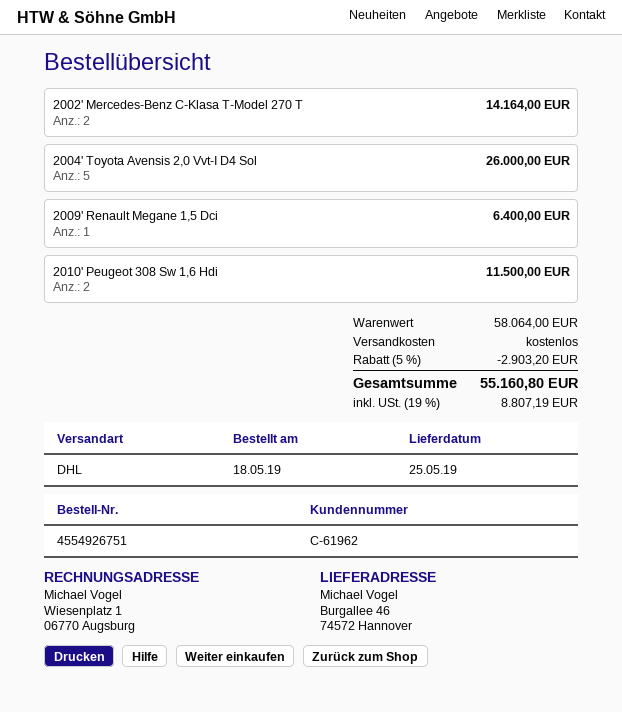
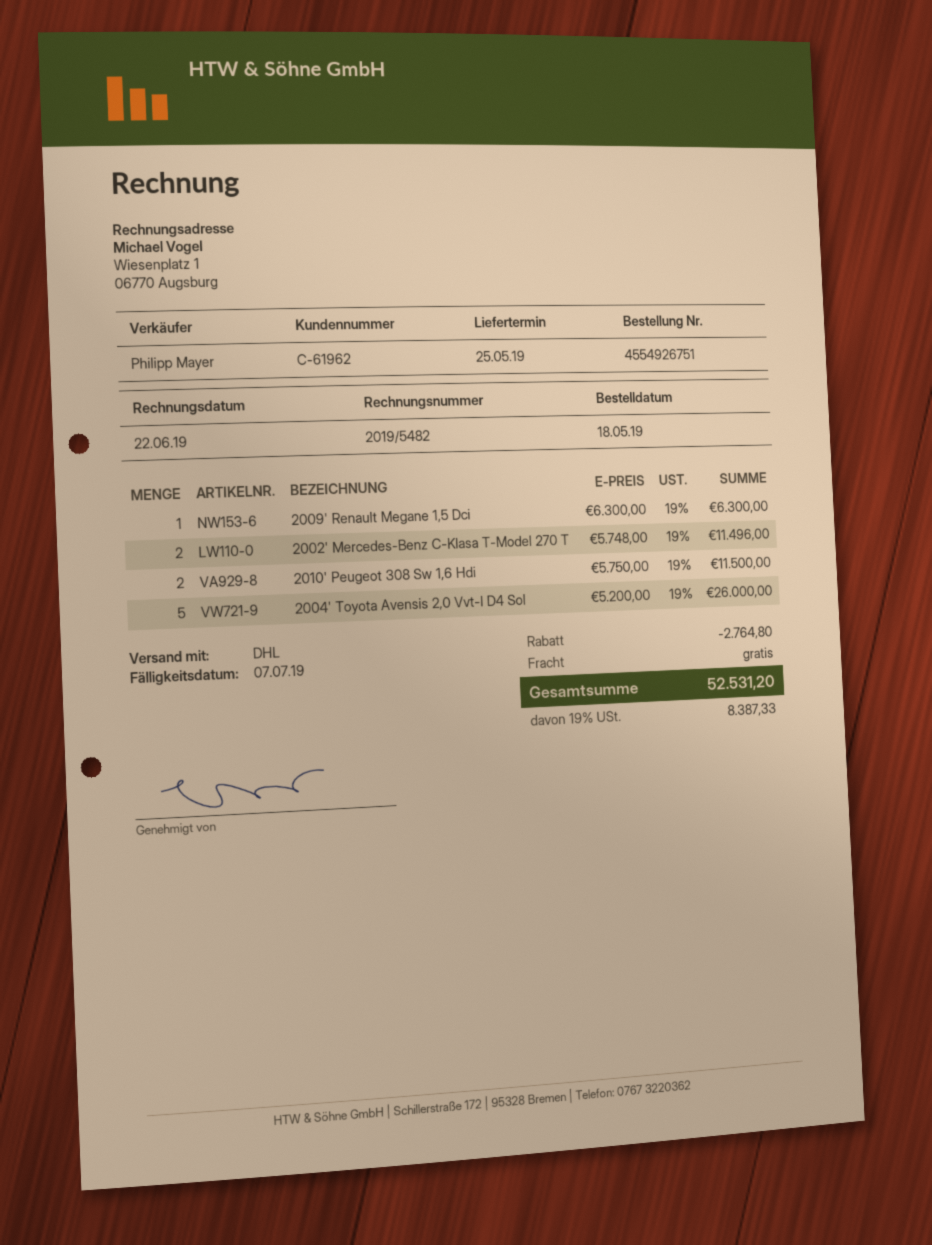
2002' Mercedes-Benz C-Klasa T-Model 270 T: 2 for 14164.00 -> 2 for 11496.00
2009' Renault Megane 1,5 Dci: 1 for 6400.00 -> 1 for 6300.00
discount: 2903.20 -> 2764.80
tax: 19% = 8807.19 -> 19% = 8387.33
total: 55160.80 -> 52531.20

